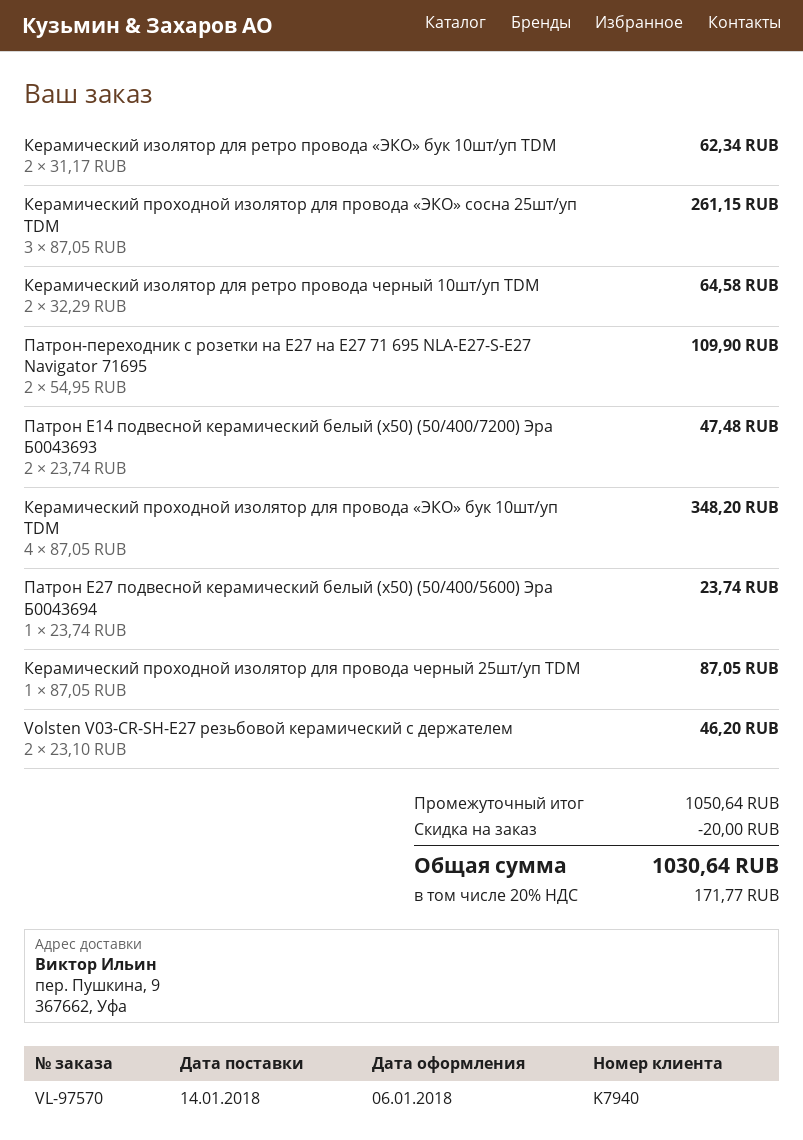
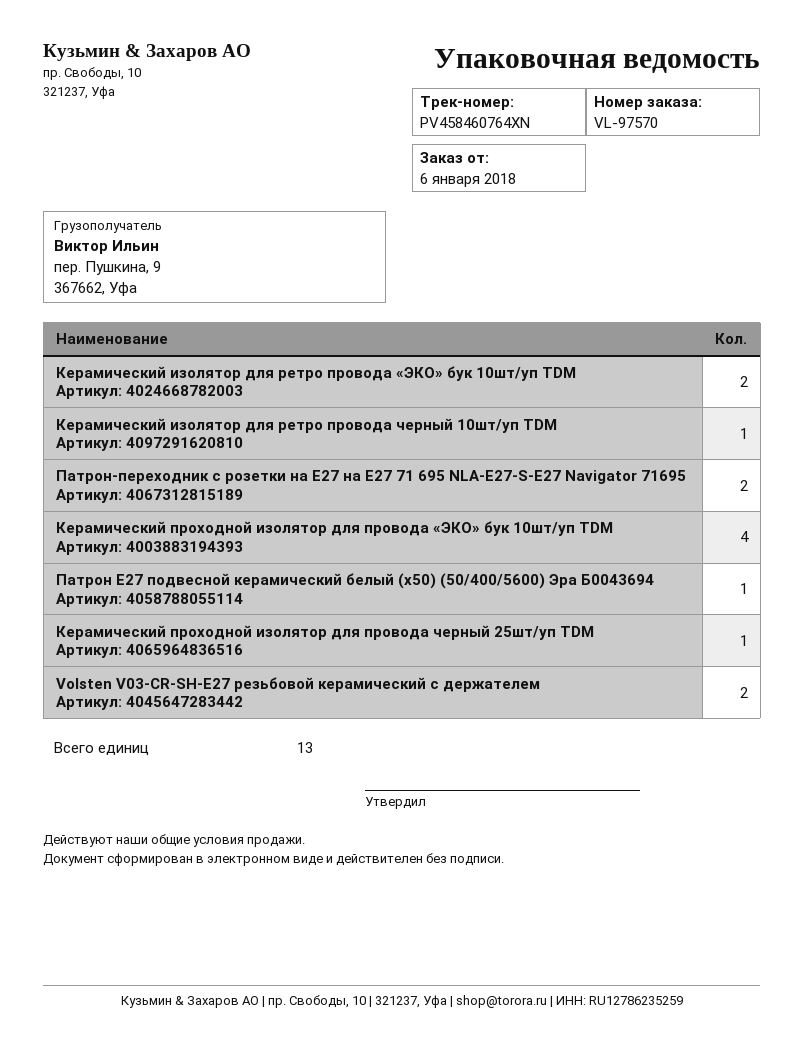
Керамический проходной изолятор для провода «ЭКО» сосна 25шт/уп TDM: 3 -> none
Керамический изолятор для ретро провода черный 10шт/уп TDM: 2 -> 1
Патрон E14 подвесной керамический белый (х50) (50/400/7200) Эра Б0043693: 2 -> none

